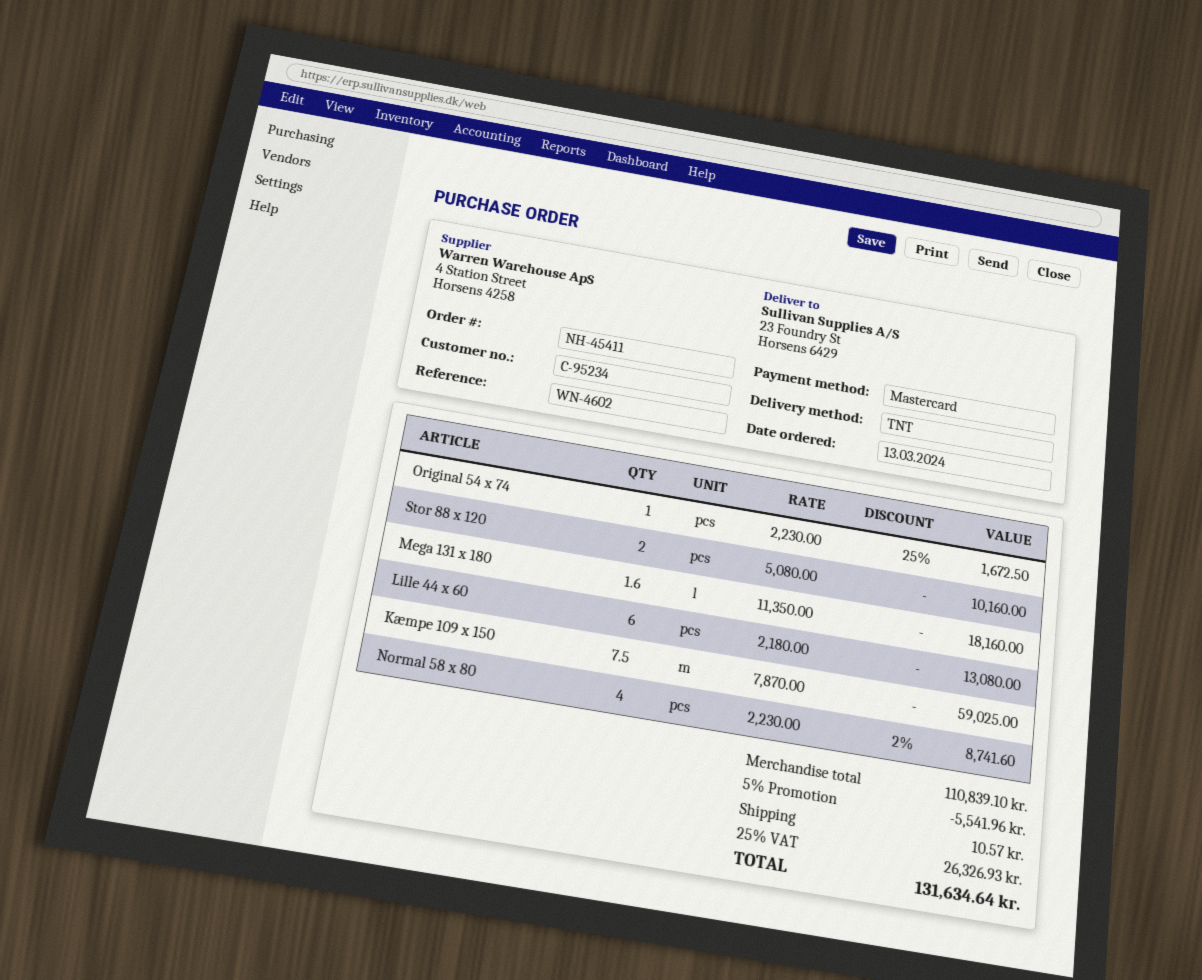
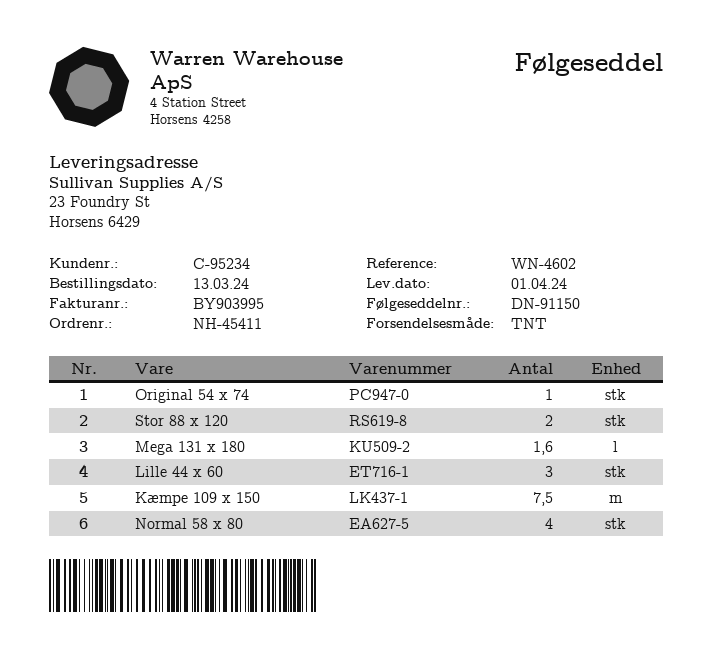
Lille 44 x 60: 6 -> 3

